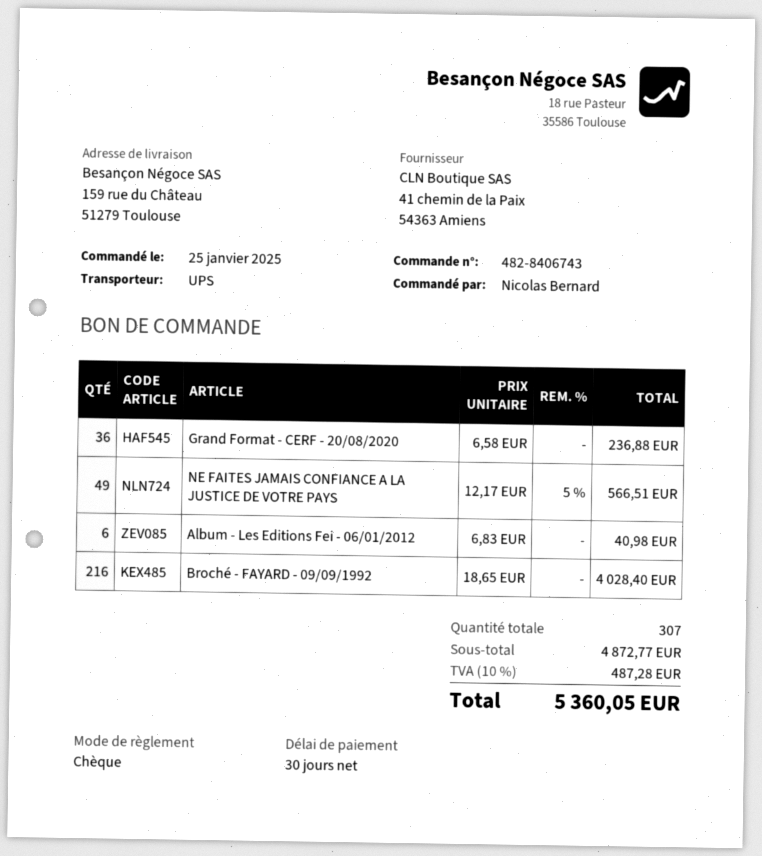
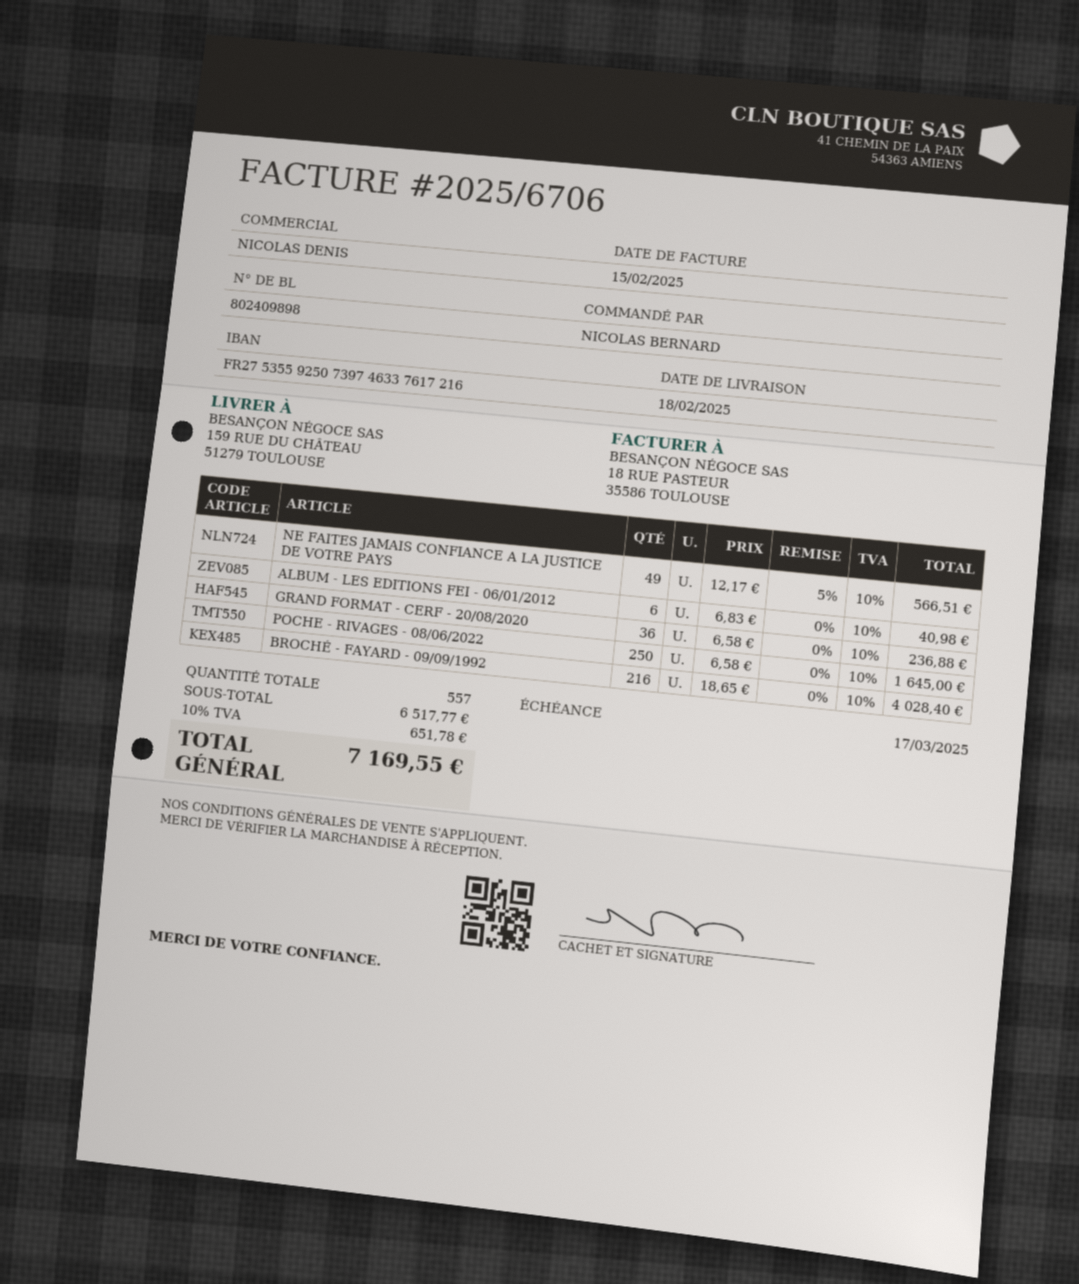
POCHE - RIVAGES - 08/06/2022: none -> 250 x 6.58 = 1645.00
total quantity: 307 -> 557
subtotal: 4872.77 -> 6517.77
tax: 10% = 487.28 -> 10% = 651.78
total: 5360.05 -> 7169.55

